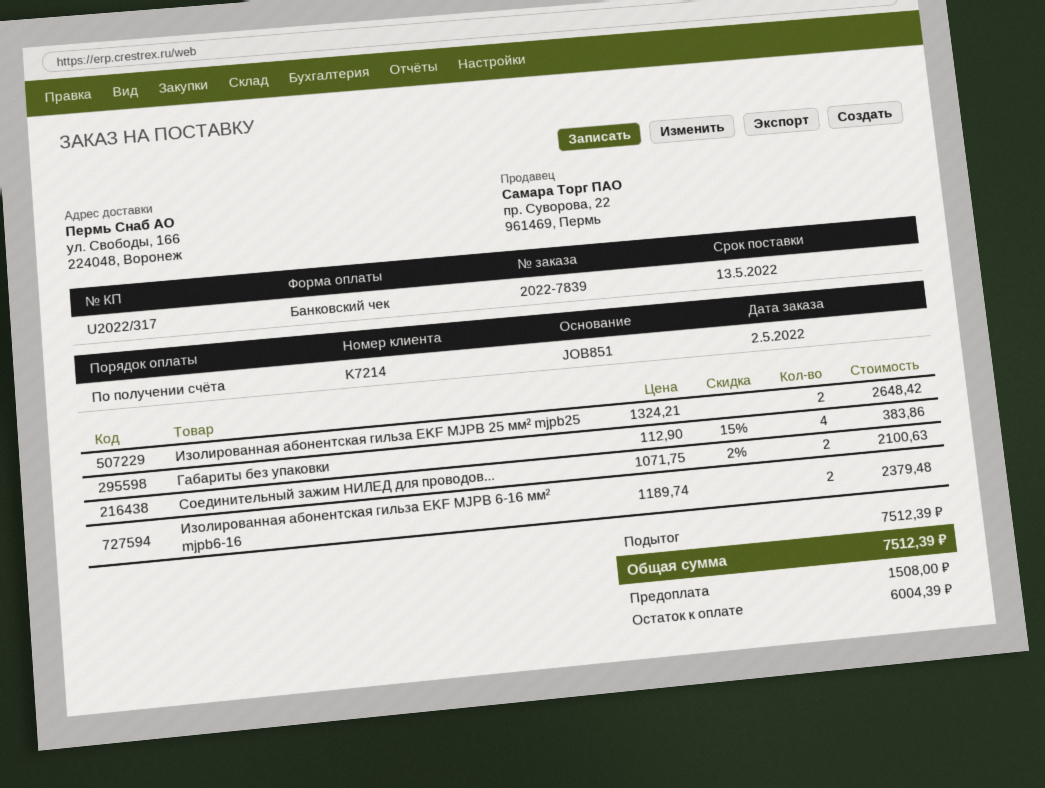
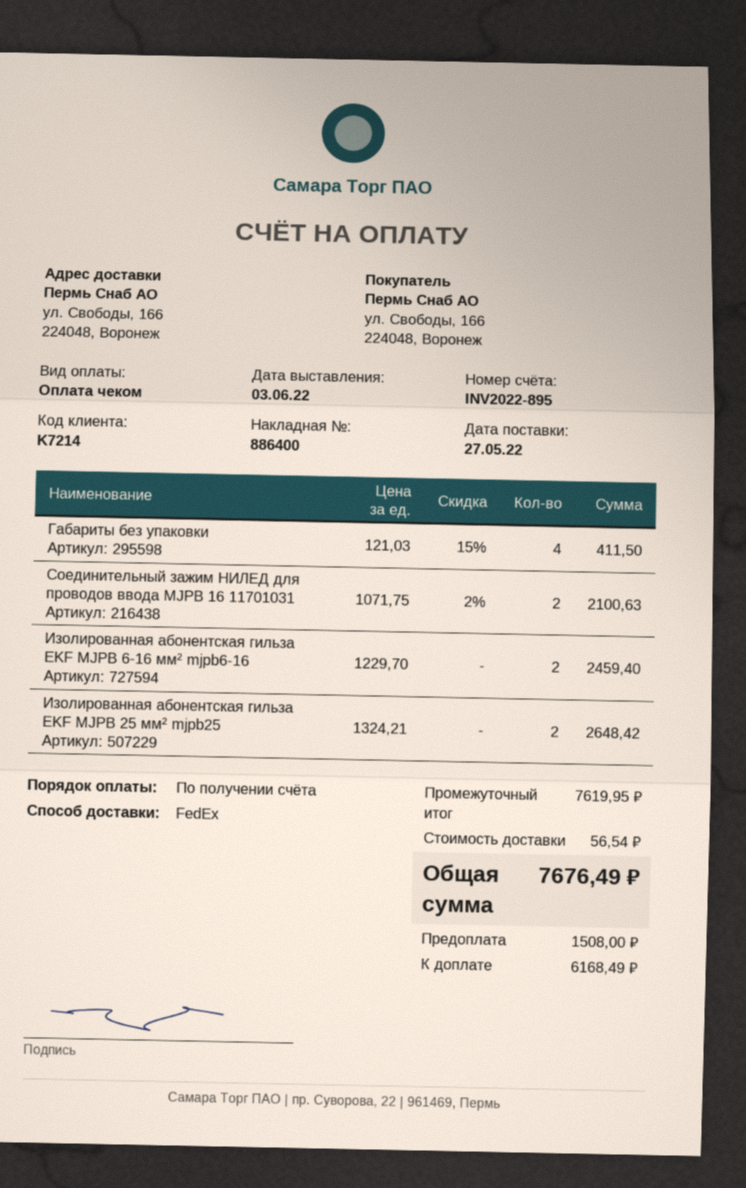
delivery date: 2022-05-13 -> 2022-05-27
Габариты без упаковки: 4 x 112.90 - 15% = 383.86 -> 4 x 121.03 - 15% = 411.50
Изолированная абонентская гильза EKF MJPB 6-16 мм² mjpb6-16: 2 x 1189.74 = 2379.48 -> 2 x 1229.70 = 2459.40
subtotal: 7512.39 -> 7619.95
shipping: none -> 56.54
total: 7512.39 -> 7676.49
balance: 6004.39 -> 6168.49

